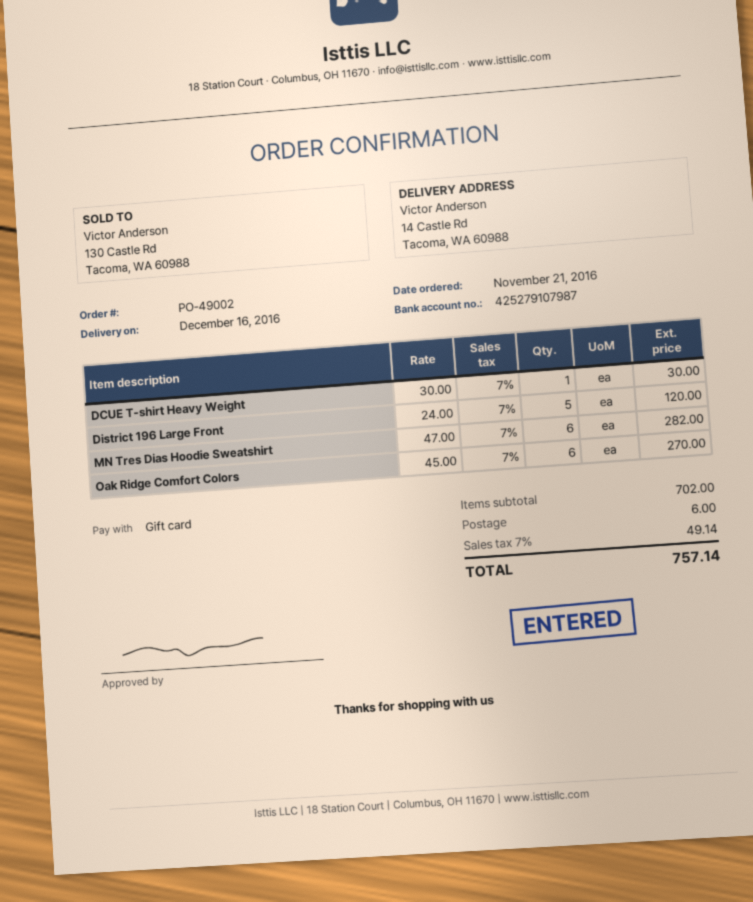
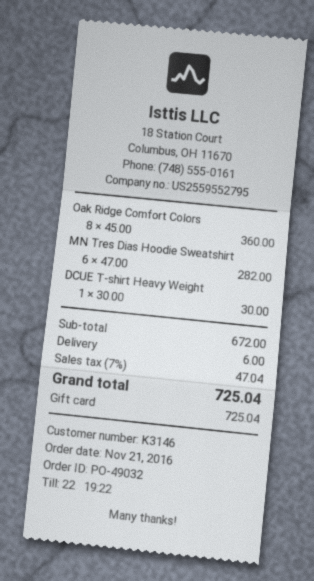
order number: PO-49002 -> PO-49032
District 196 Large Front: 5 x 24.00 = 120.00 -> none
Oak Ridge Comfort Colors: 6 x 45.00 = 270.00 -> 8 x 45.00 = 360.00
subtotal: 702.00 -> 672.00
tax: 7% = 49.14 -> 7% = 47.04
total: 757.14 -> 725.04

